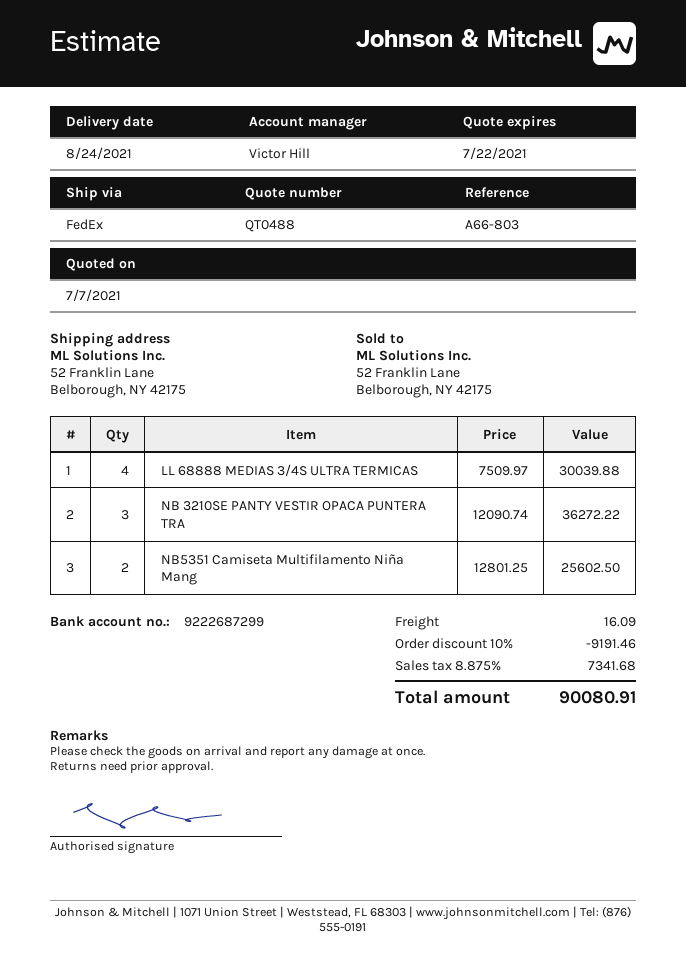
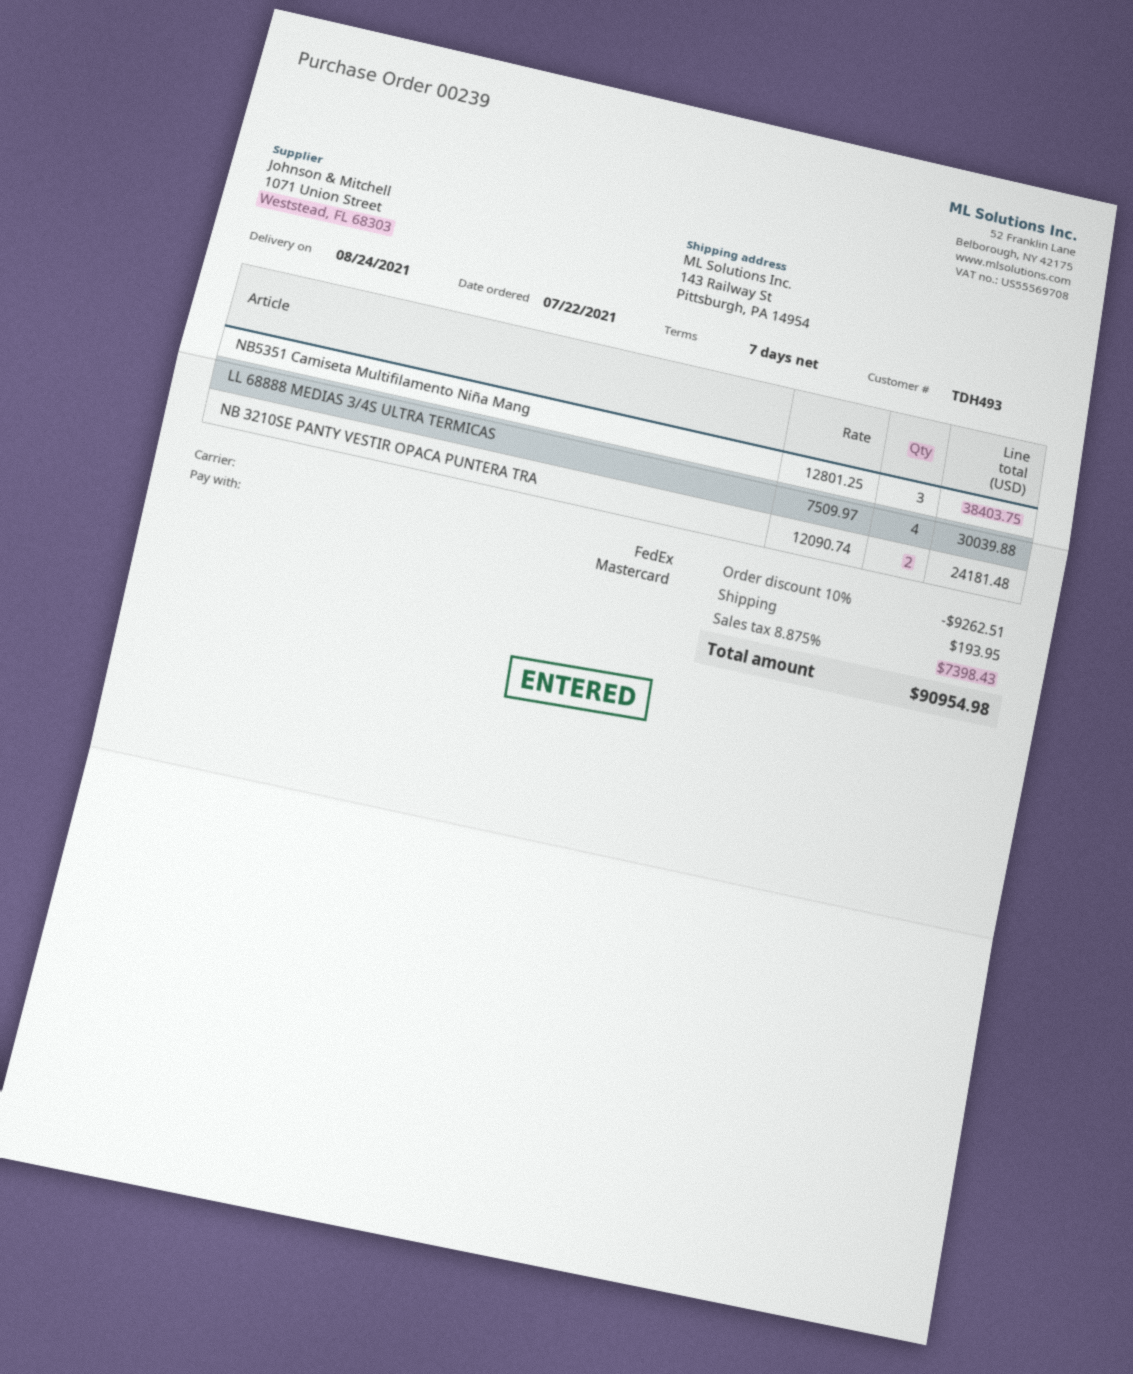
ship to: 52 Franklin Lane, Belborough, NY 42175 -> 143 Railway St, Pittsburgh, PA 14954
NB 3210SE PANTY VESTIR OPACA PUNTERA TRA: 3 x 12090.74 = 36272.22 -> 2 x 12090.74 = 24181.48
NB5351 Camiseta Multifilamento Niña Mang: 2 x 12801.25 = 25602.50 -> 3 x 12801.25 = 38403.75
discount: 10% = 9191.46 -> 10% = 9262.51
shipping: 16.09 -> 193.95
tax: 8.875% = 7341.68 -> 8.875% = 7398.43
total: 90080.91 -> 90954.98

